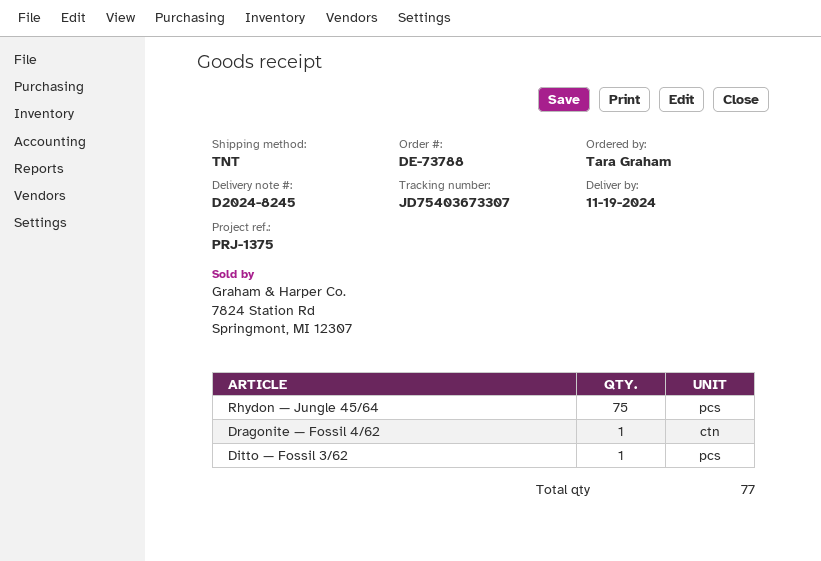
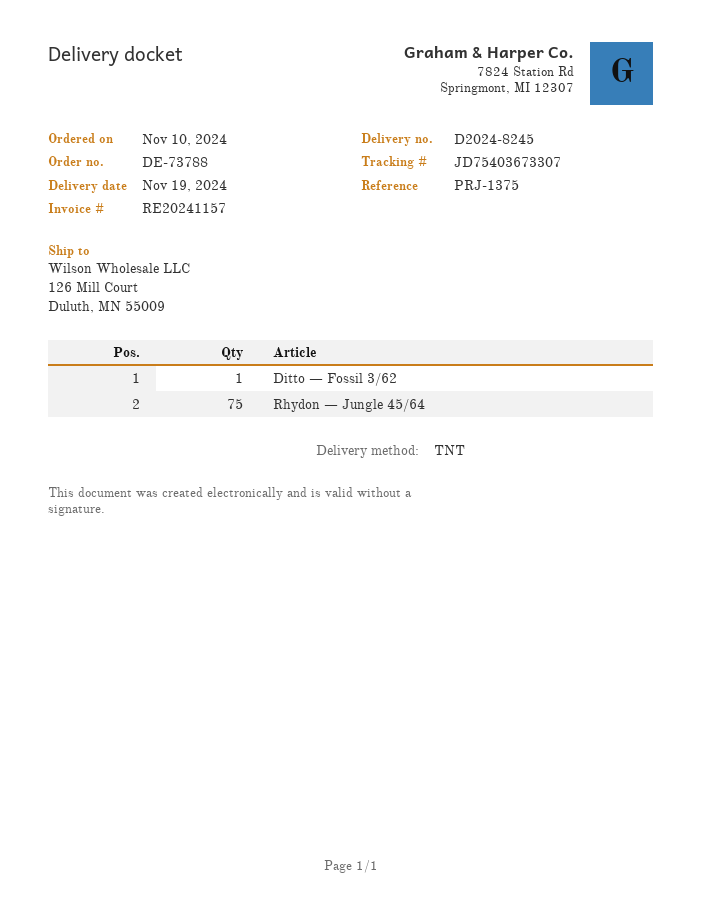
Dragonite — Fossil 4/62: 1 -> none

